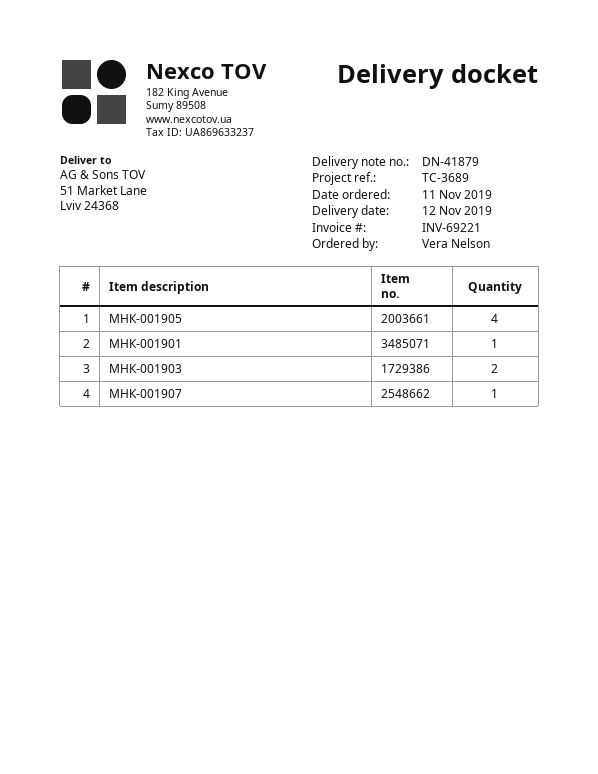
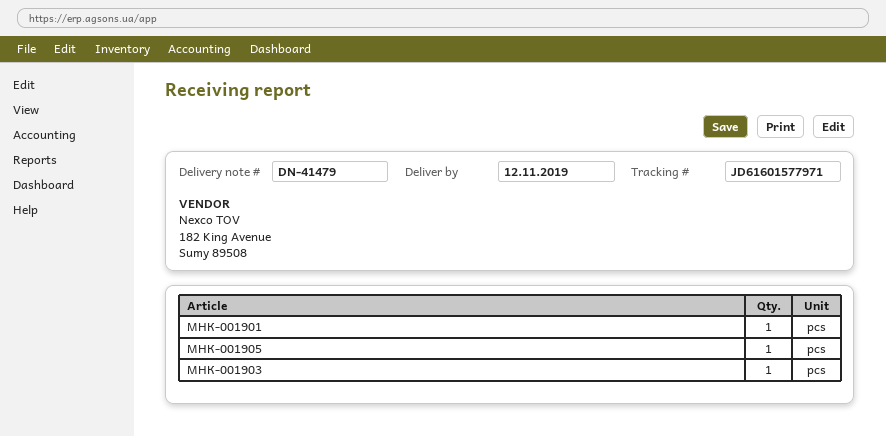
delivery note number: DN-41879 -> DN-41479
МНК-001905: 4 -> 1
МНК-001903: 2 -> 1
МНК-001907: 1 -> none

